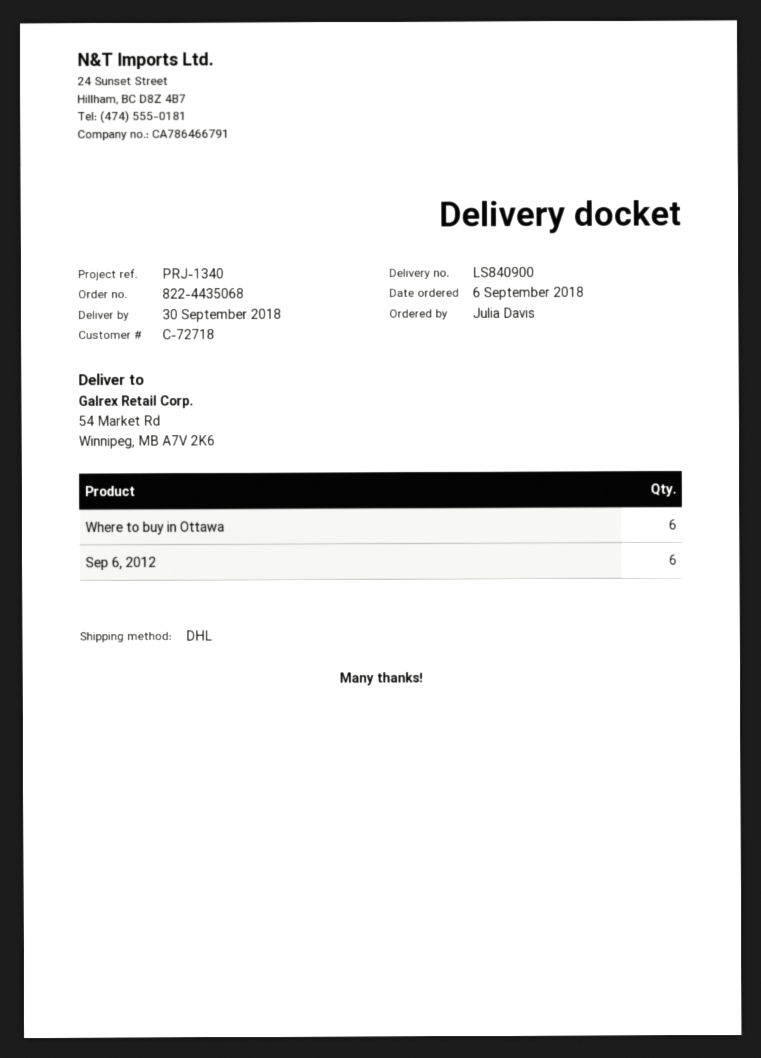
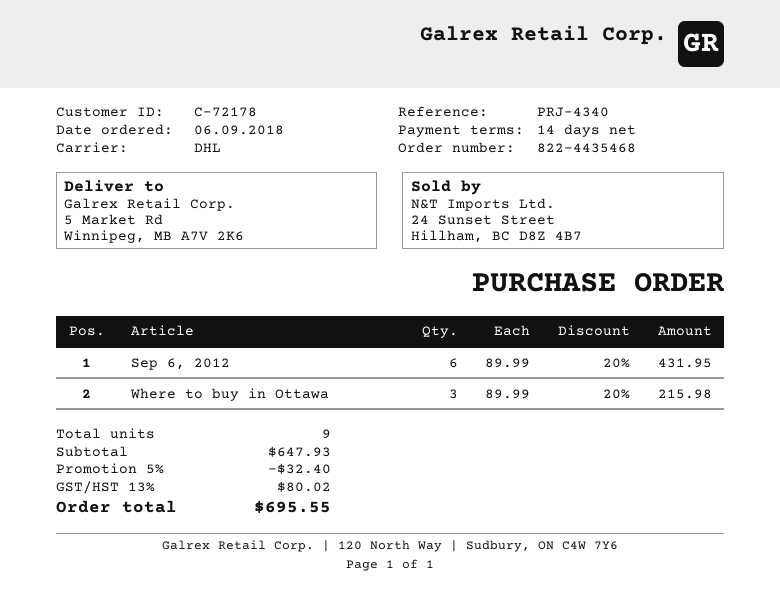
order number: 822-4435068 -> 822-4435468
customer number: C-72718 -> C-72178
reference: PRJ-1340 -> PRJ-4340
ship to: 54 Market Rd, Winnipeg, MB A7V 2K6 -> 5 Market Rd, Winnipeg, MB A7V 2K6
Where to buy in Ottawa: 6 -> 3

